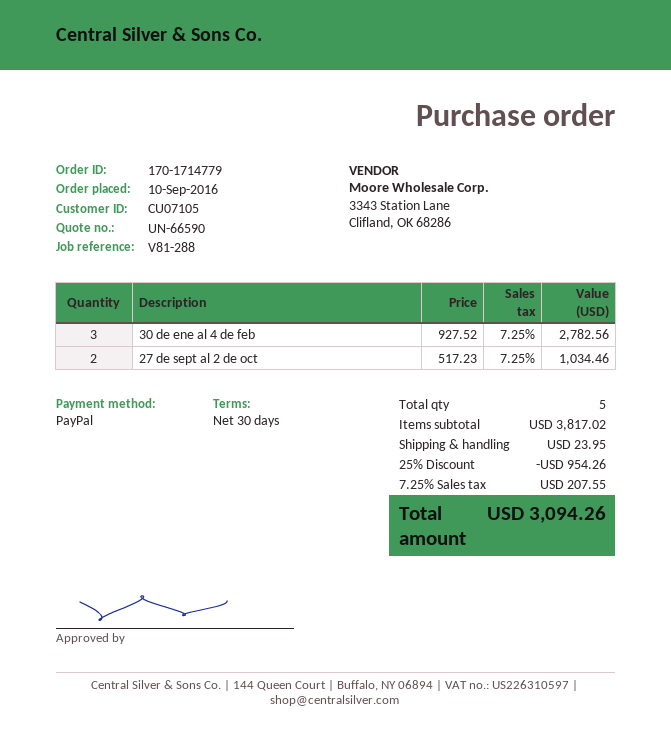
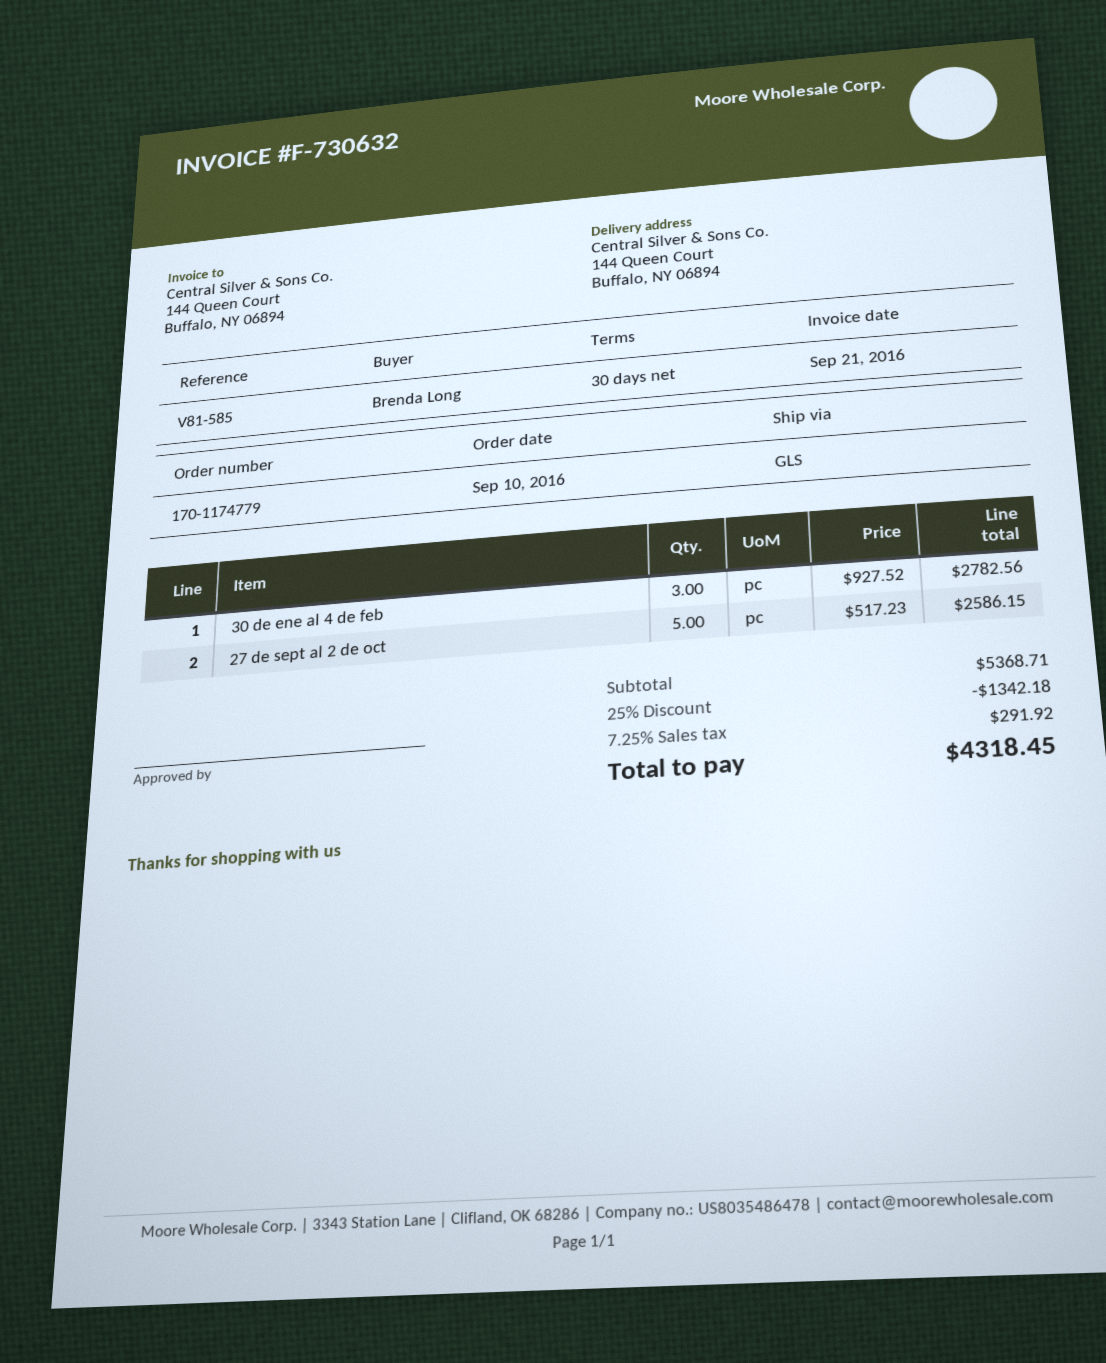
order number: 170-1714779 -> 170-1174779
reference: V81-288 -> V81-585
27 de sept al 2 de oct: 2 x 517.23 = 1034.46 -> 5 x 517.23 = 2586.15
subtotal: 3817.02 -> 5368.71
discount: 25% = 954.26 -> 25% = 1342.18
shipping: 23.95 -> none
tax: 7.25% = 207.55 -> 7.25% = 291.92
total: 3094.26 -> 4318.45

